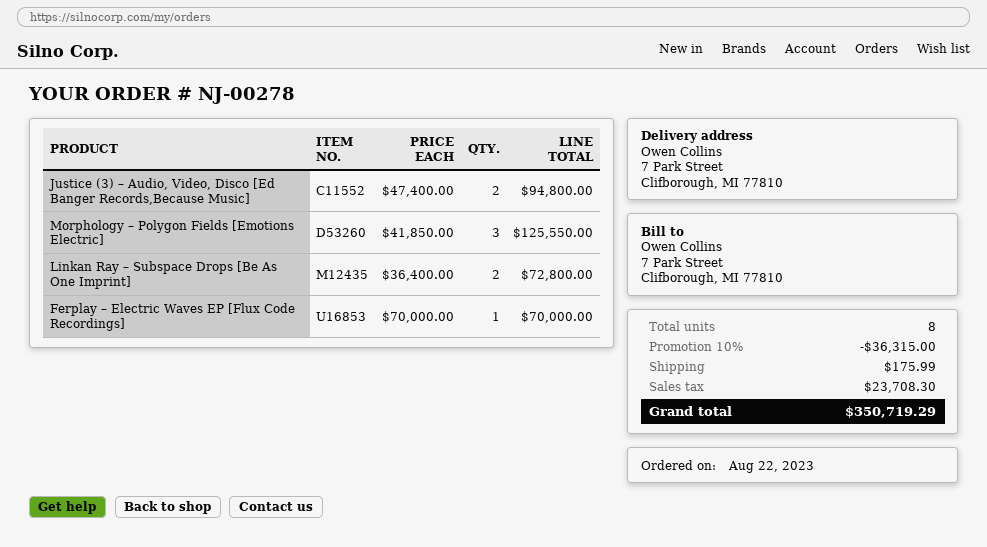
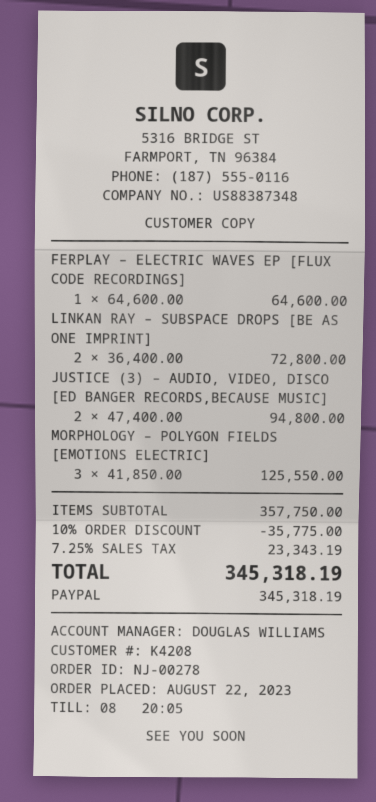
Ferplay – Electric Waves EP [Flux Code Recordings]: 1 x 70000.00 = 70000.00 -> 1 x 64600.00 = 64600.00
discount: 10% = 36315.00 -> 10% = 35775.00
shipping: 175.99 -> none
tax: 23708.30 -> 23343.19
total: 350719.29 -> 345318.19

